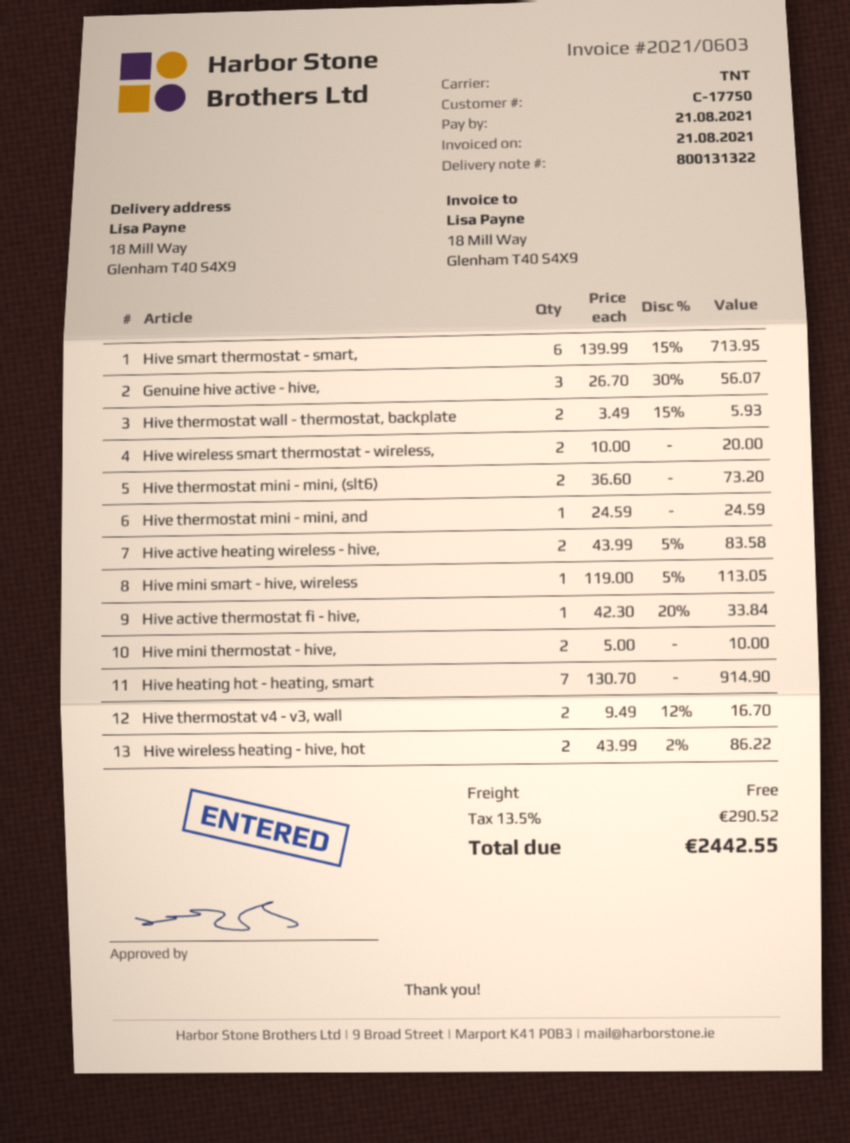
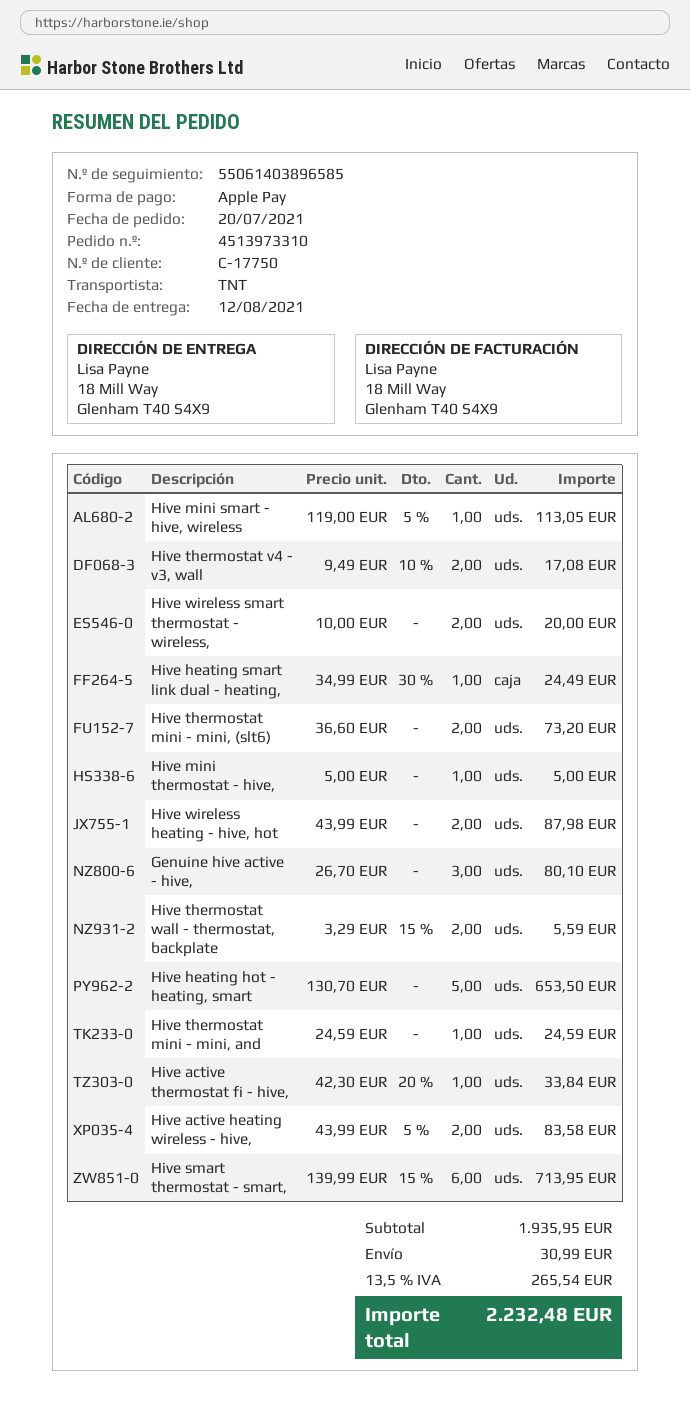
Genuine hive active - hive,: 3 x 26.70 - 30% = 56.07 -> 3 x 26.70 = 80.10
Hive thermostat wall - thermostat, backplate: 2 x 3.49 - 15% = 5.93 -> 2 x 3.29 - 15% = 5.59
Hive mini thermostat - hive,: 2 x 5.00 = 10.00 -> 1 x 5.00 = 5.00
Hive heating hot - heating, smart: 7 x 130.70 = 914.90 -> 5 x 130.70 = 653.50
Hive thermostat v4 - v3, wall: 2 x 9.49 - 12% = 16.70 -> 2 x 9.49 - 10% = 17.08
Hive wireless heating - hive, hot: 2 x 43.99 - 2% = 86.22 -> 2 x 43.99 = 87.98
Hive heating smart link dual - heating,: none -> 1 x 34.99 - 30% = 24.49
shipping: 0.00 -> 30.99
tax: 13.5% = 290.52 -> 13.5% = 265.54
total: 2442.55 -> 2232.48

